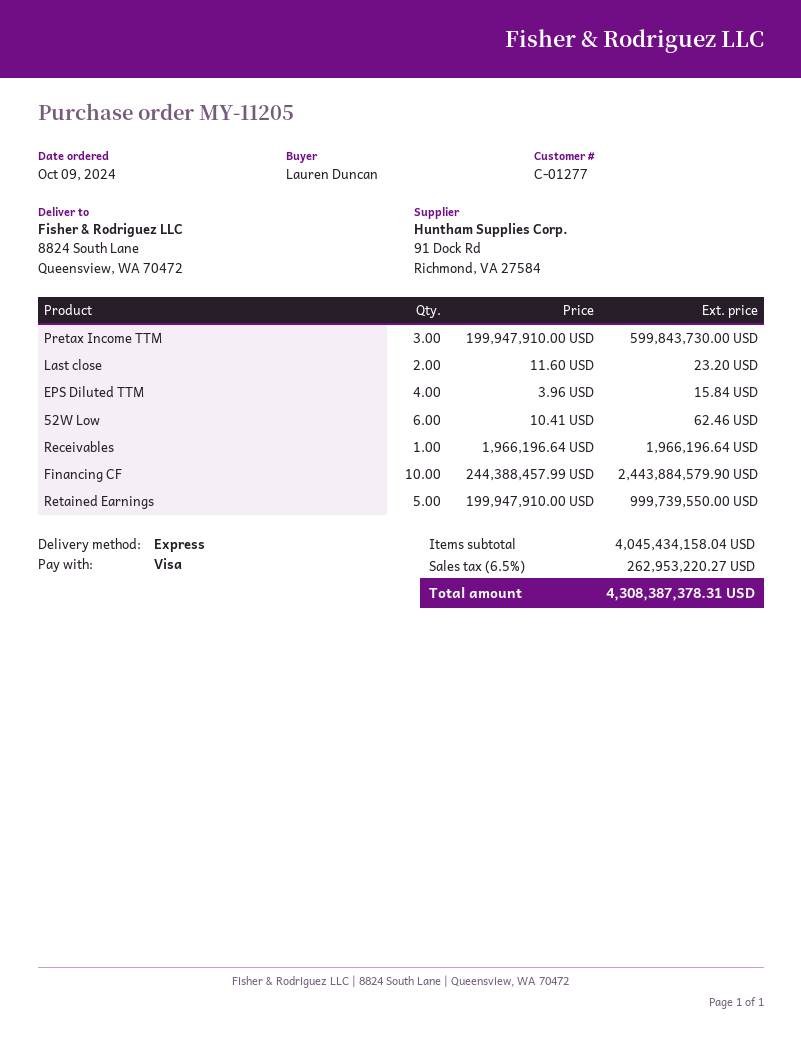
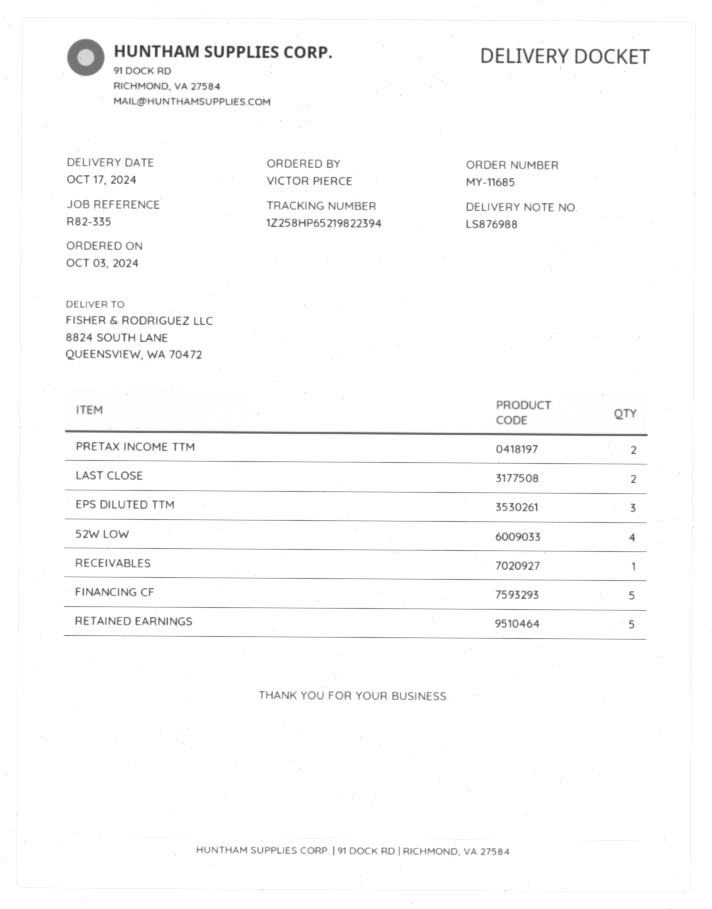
order number: MY-11205 -> MY-11685
order date: 2024-10-09 -> 2024-10-03
ordered by: Lauren Duncan -> VICTOR PIERCE
Pretax Income TTM: 3 -> 2
EPS Diluted TTM: 4 -> 3
52W Low: 6 -> 4
Financing CF: 10 -> 5

